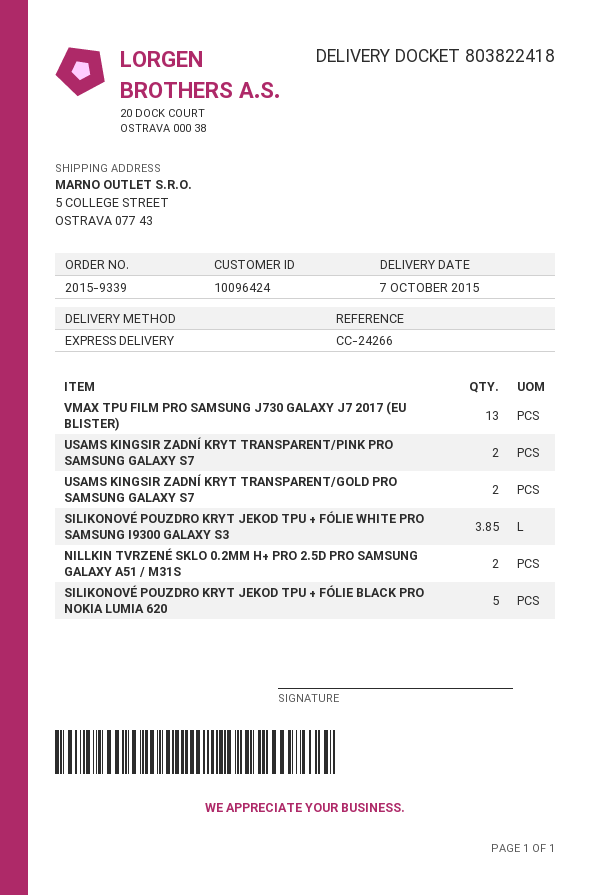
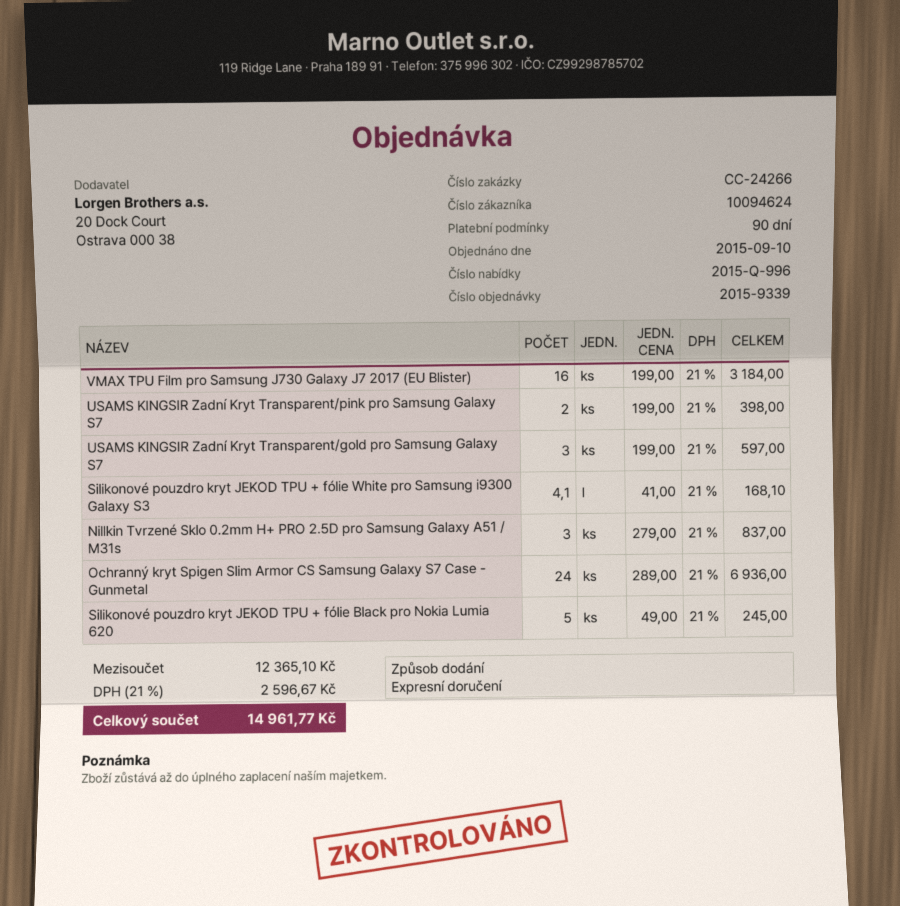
customer number: 10096424 -> 10094624
VMAX TPU FILM PRO SAMSUNG J730 GALAXY J7 2017 (EU BLISTER): 13 -> 16
USAMS KINGSIR ZADNÍ KRYT TRANSPARENT/GOLD PRO SAMSUNG GALAXY S7: 2 -> 3
SILIKONOVÉ POUZDRO KRYT JEKOD TPU + FÓLIE WHITE PRO SAMSUNG I9300 GALAXY S3: 3.85 -> 4.1
NILLKIN TVRZENÉ SKLO 0.2MM H+ PRO 2.5D PRO SAMSUNG GALAXY A51 / M31S: 2 -> 3
Ochranný kryt Spigen Slim Armor CS Samsung Galaxy S7 Case - Gunmetal: none -> 24

